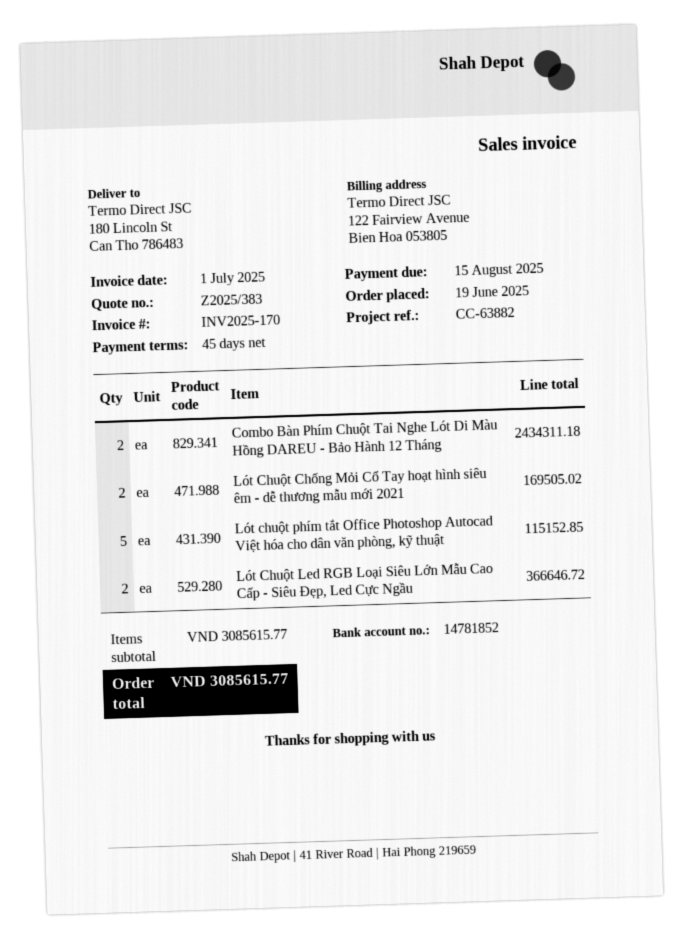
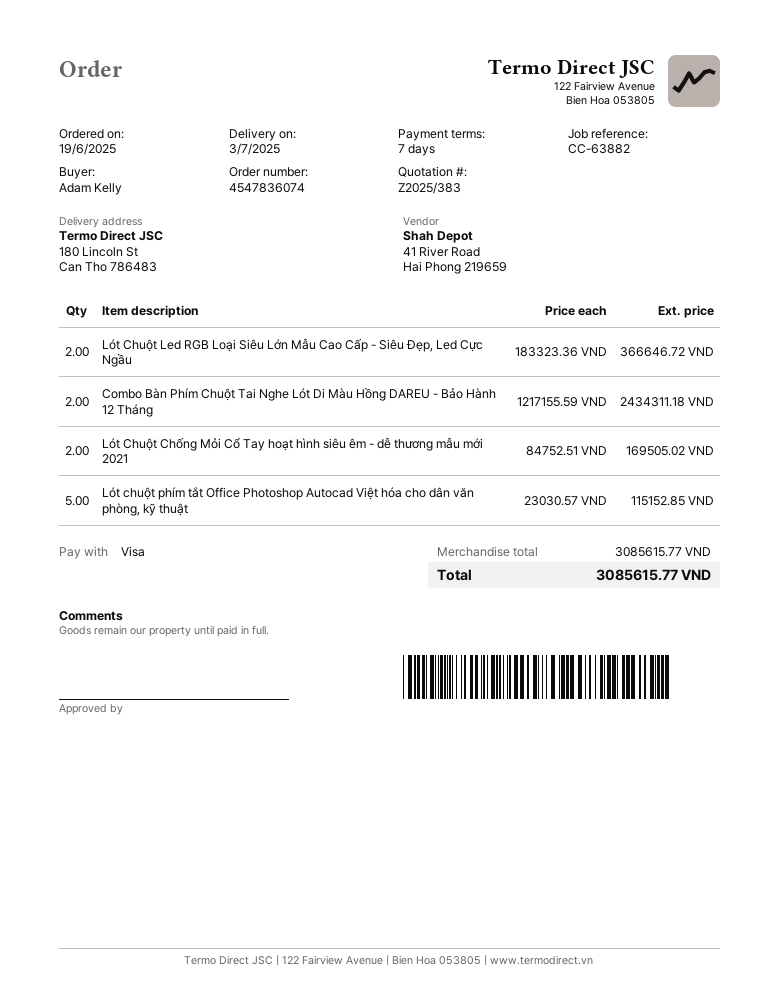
payment terms: 45 days -> 7 days

